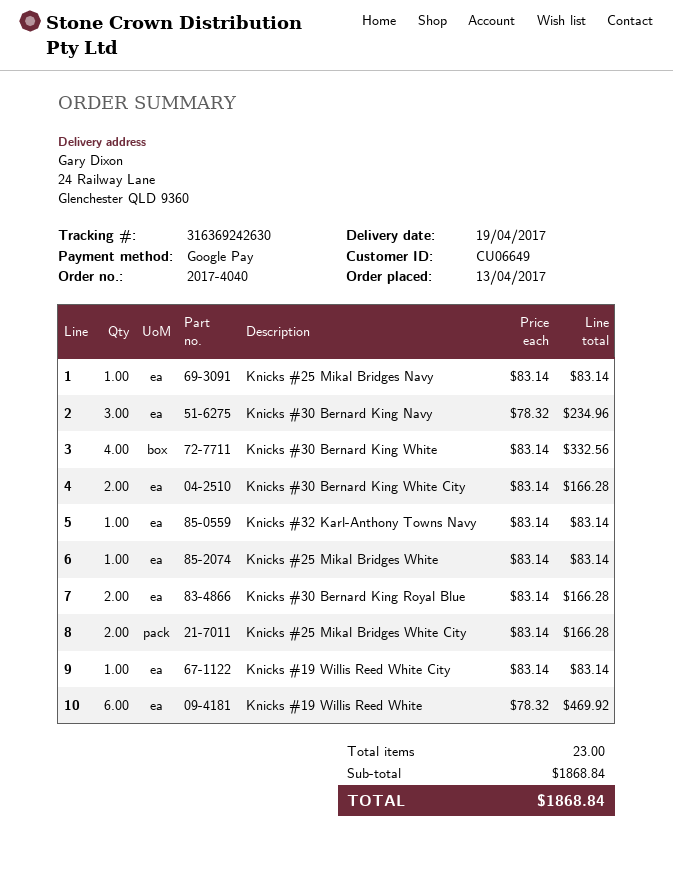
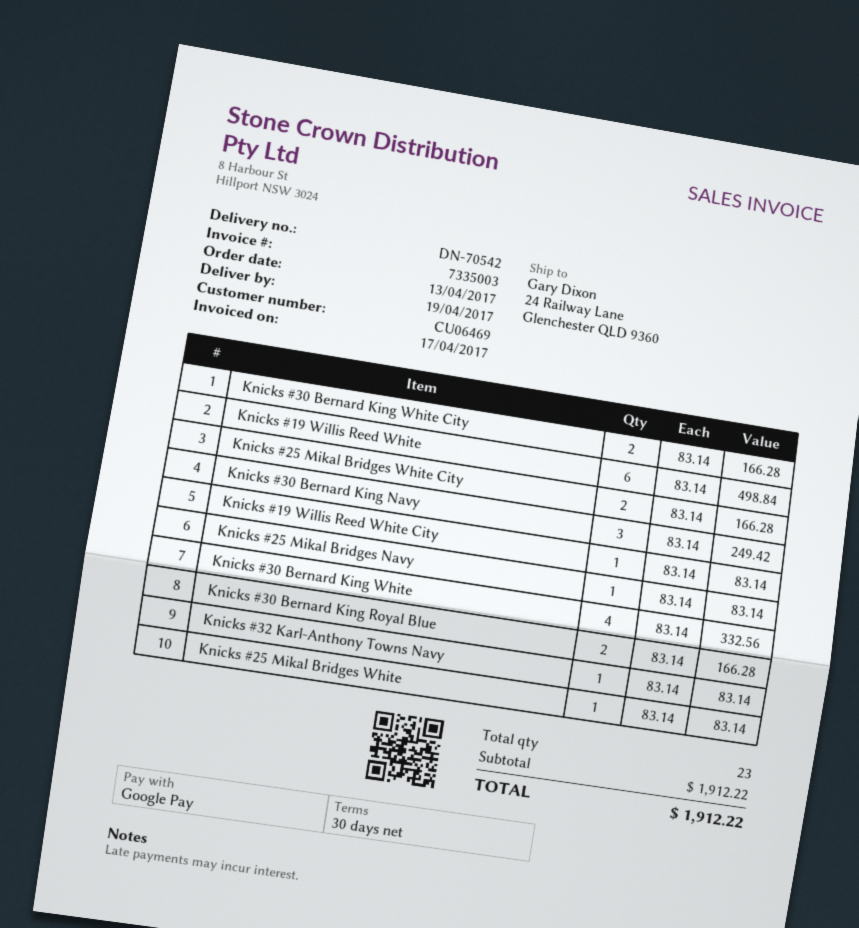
customer number: CU06649 -> CU06469
Knicks #30 Bernard King Navy: 3 x 78.32 = 234.96 -> 3 x 83.14 = 249.42
Knicks #19 Willis Reed White: 6 x 78.32 = 469.92 -> 6 x 83.14 = 498.84
subtotal: 1868.84 -> 1912.22
total: 1868.84 -> 1912.22

